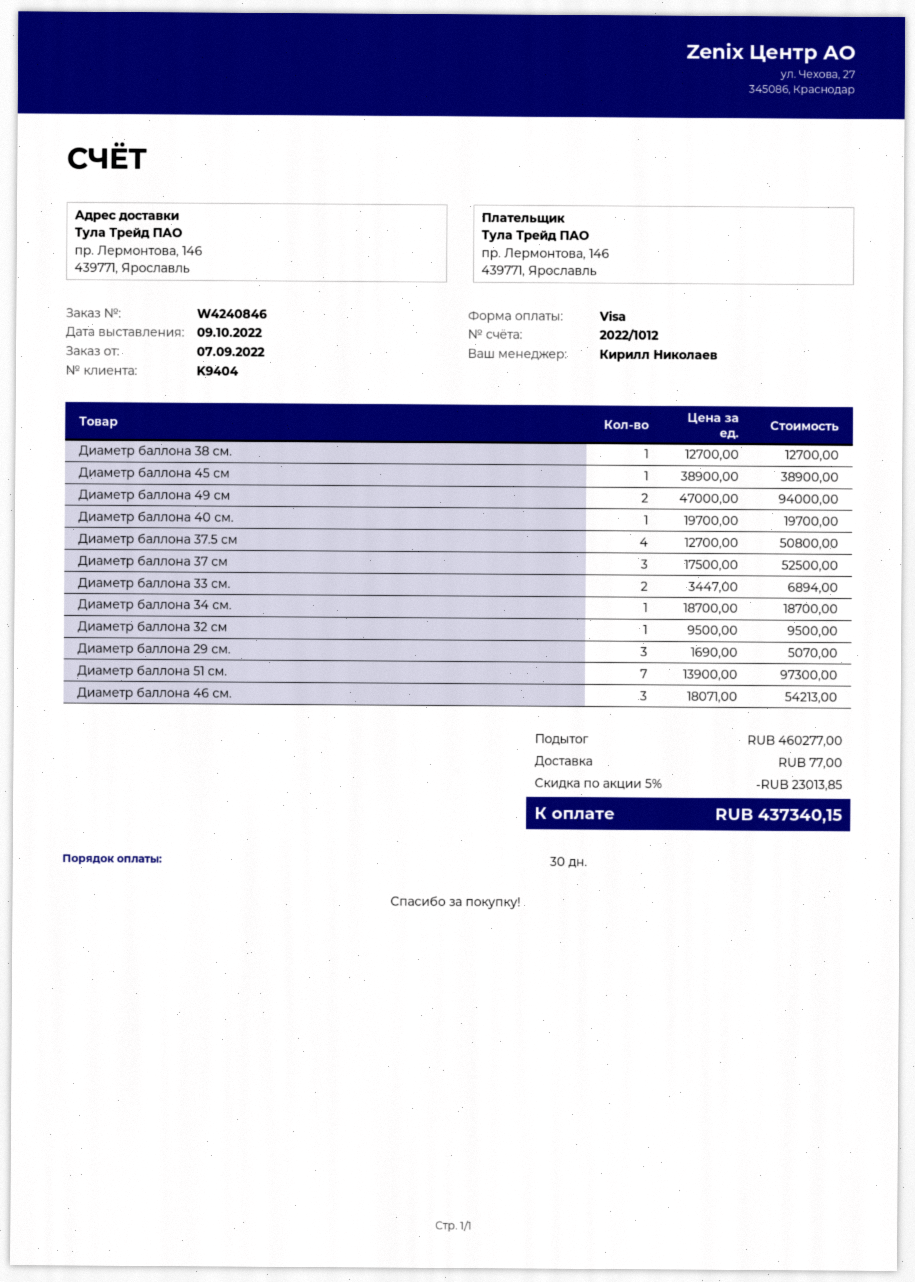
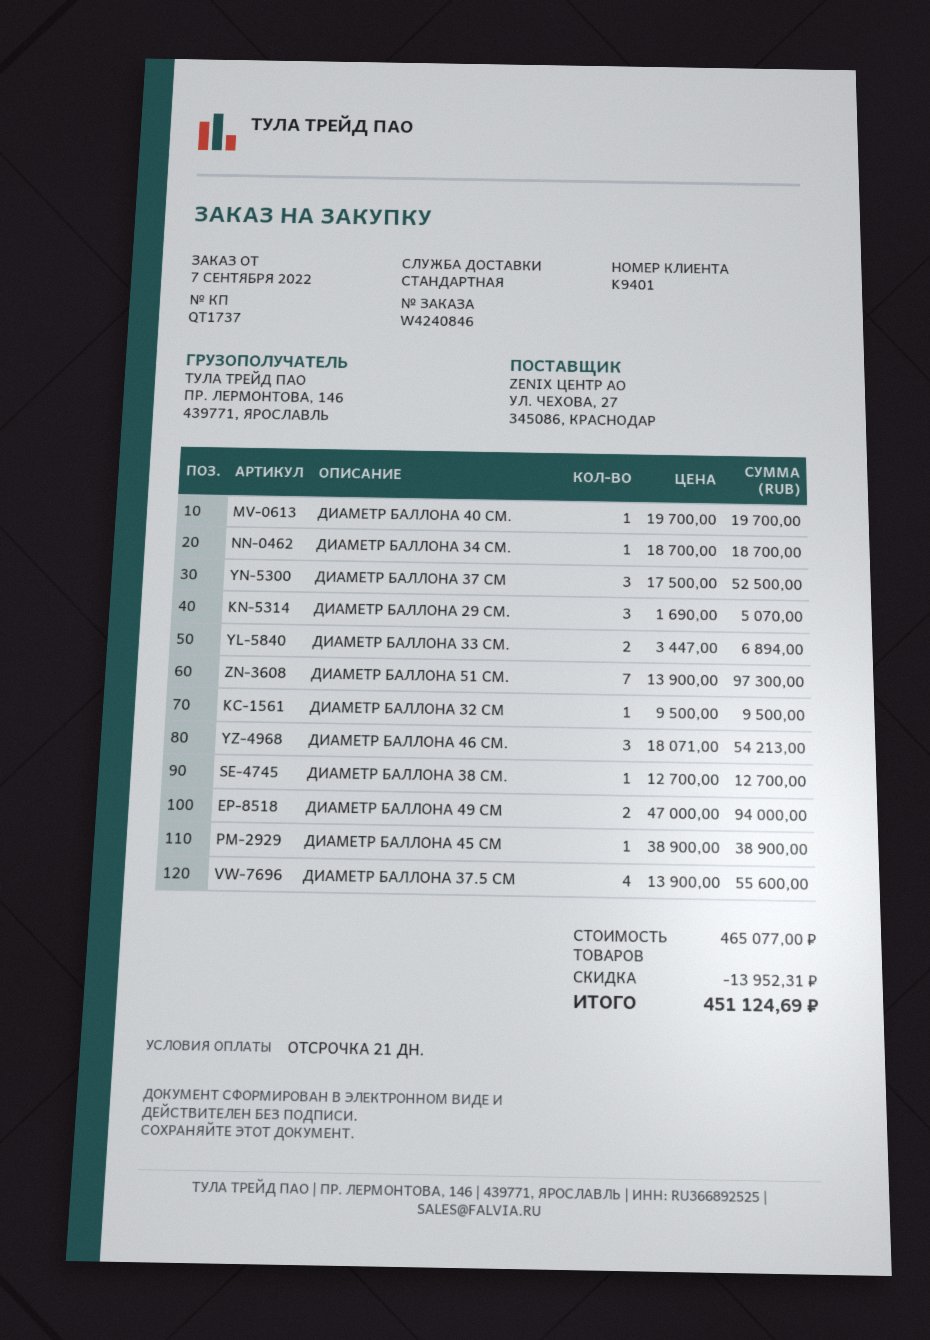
payment terms: 30 days -> 21 days
customer number: K9404 -> K9401
Диаметр баллона 37.5 см: 4 x 12700.00 = 50800.00 -> 4 x 13900.00 = 55600.00
subtotal: 460277.00 -> 465077.00
discount: 23013.85 -> 13952.31
shipping: 77.00 -> none
total: 437340.15 -> 451124.69

